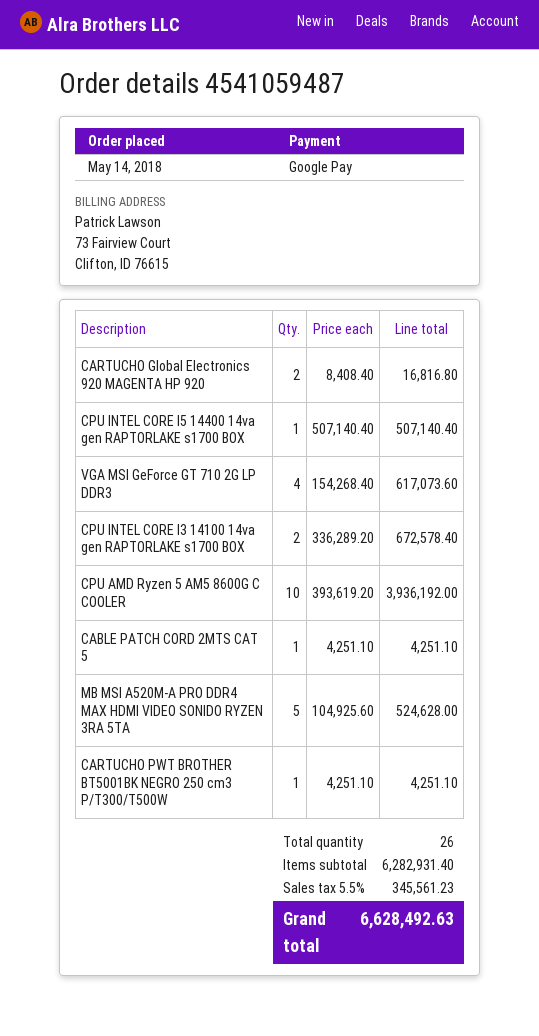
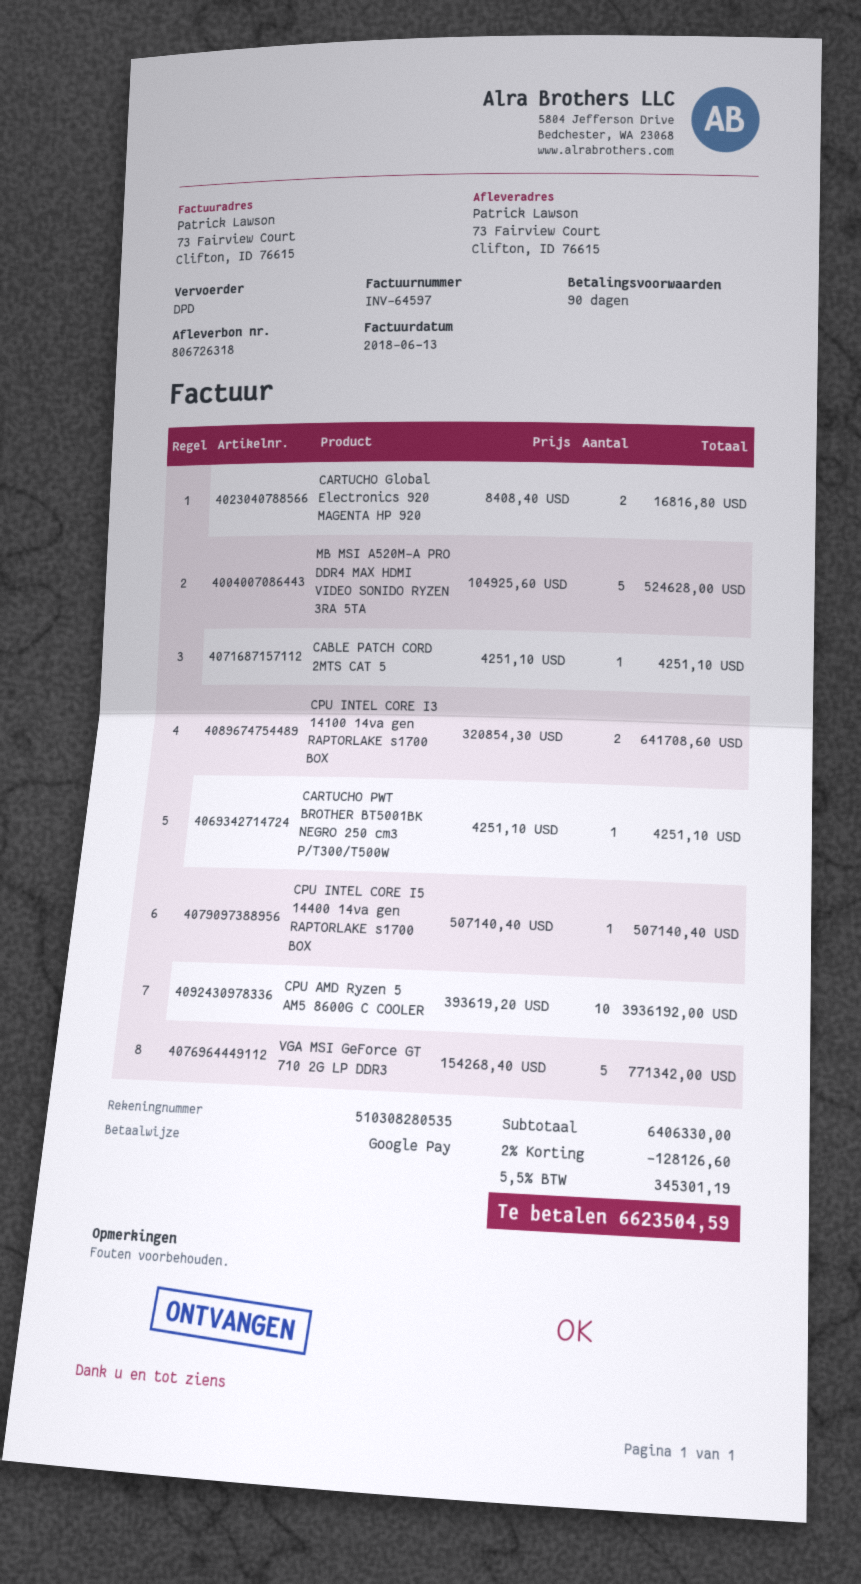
VGA MSI GeForce GT 710 2G LP DDR3: 4 x 154268.40 = 617073.60 -> 5 x 154268.40 = 771342.00
CPU INTEL CORE I3 14100 14va gen RAPTORLAKE s1700 BOX: 2 x 336289.20 = 672578.40 -> 2 x 320854.30 = 641708.60
subtotal: 6282931.40 -> 6406330.00
discount: none -> 2% = 128126.60
tax: 5.5% = 345561.23 -> 5.5% = 345301.19
total: 6628492.63 -> 6623504.59

